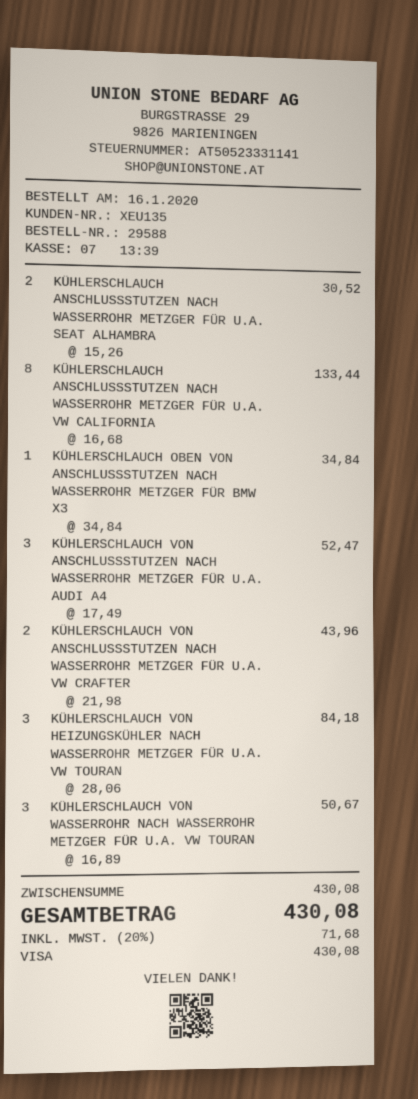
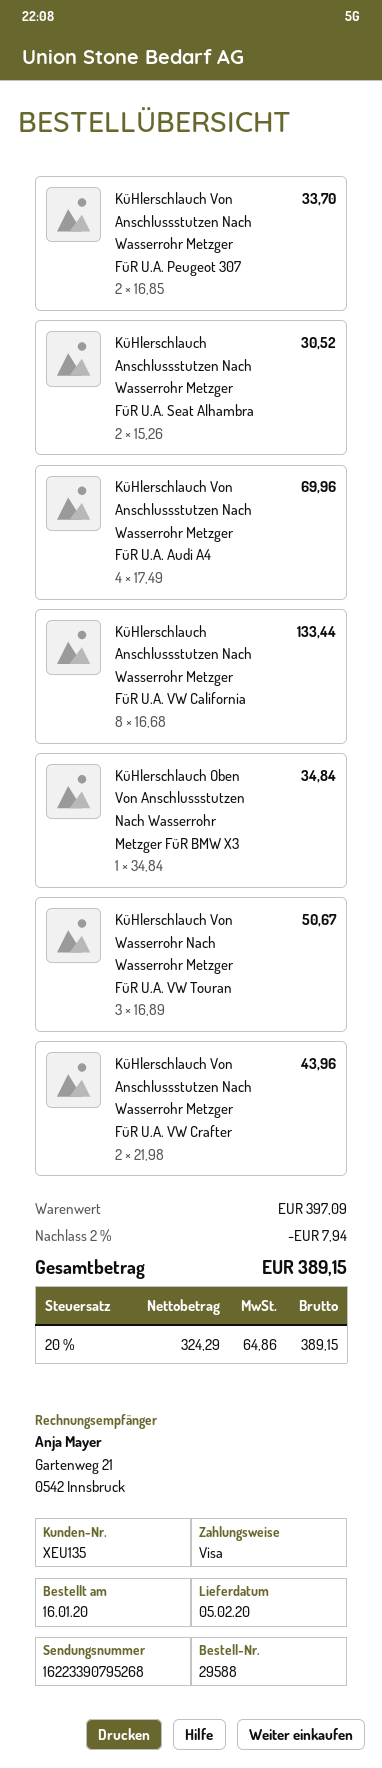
KÜHLERSCHLAUCH VON ANSCHLUSSSTUTZEN NACH WASSERROHR METZGER FÜR U.A. AUDI A4: 3 x 17.49 = 52.47 -> 4 x 17.49 = 69.96
KÜHLERSCHLAUCH VON HEIZUNGSKÜHLER NACH WASSERROHR METZGER FÜR U.A. VW TOURAN: 3 x 28.06 = 84.18 -> none
KüHlerschlauch Von Anschlussstutzen Nach Wasserrohr Metzger FüR U.A. Peugeot 307: none -> 2 x 16.85 = 33.70
subtotal: 430.08 -> 397.09
discount: none -> 2% = 7.94
tax: 20% = 71.68 -> 20% = 64.86
total: 430.08 -> 389.15

